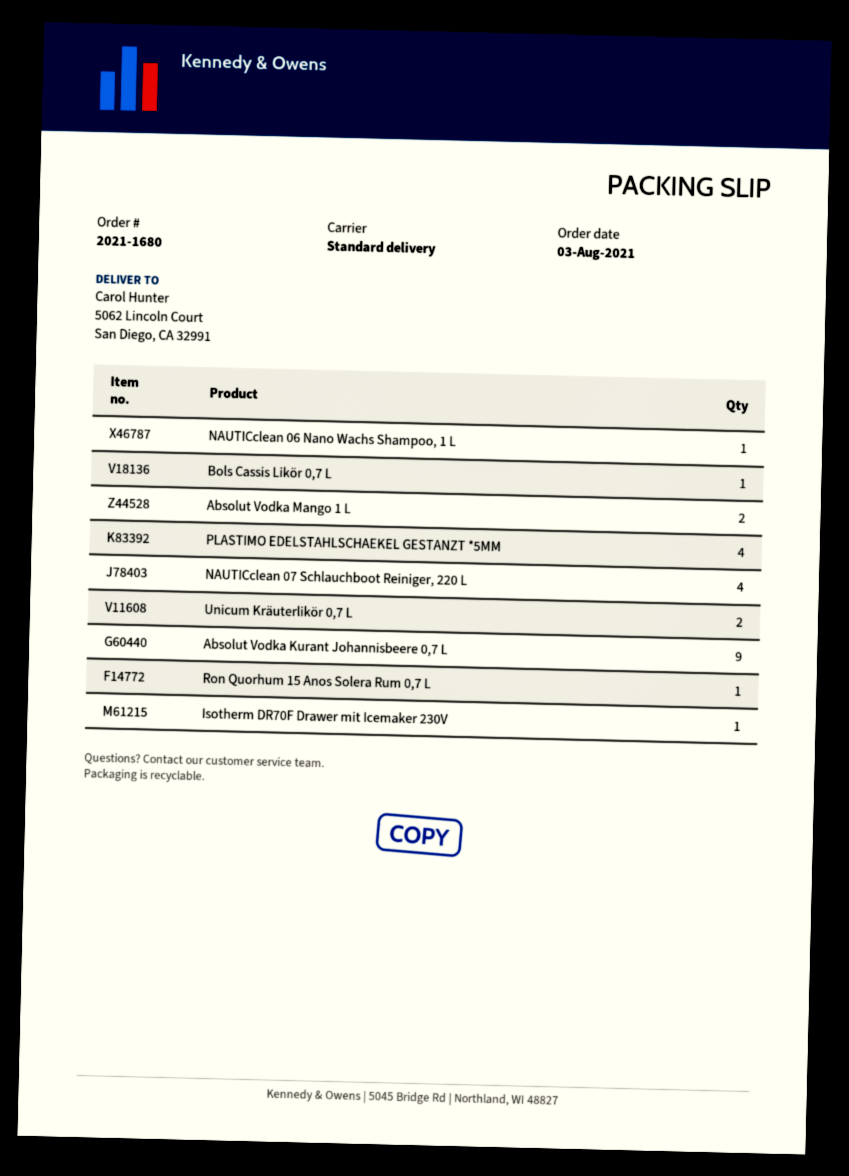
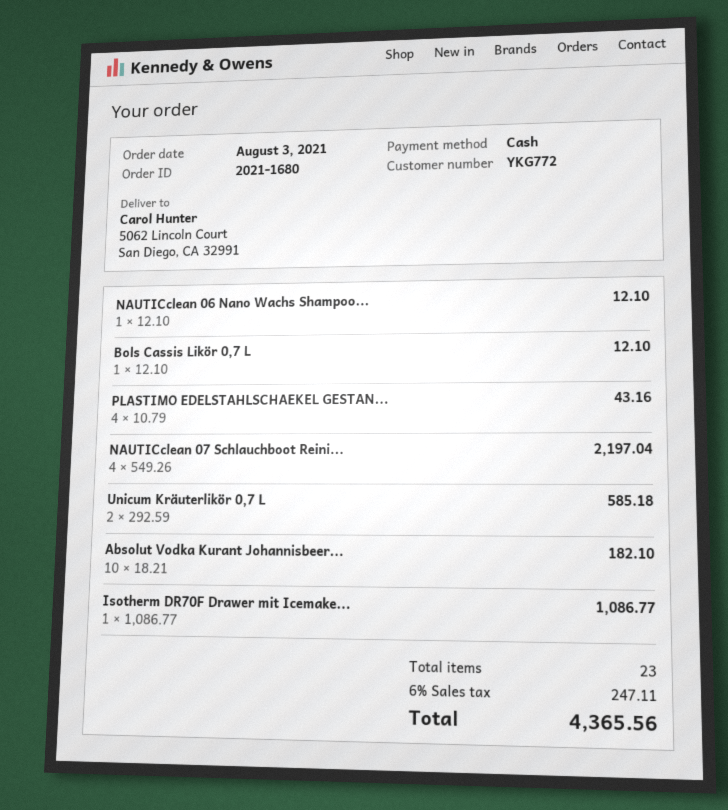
Absolut Vodka Mango 1 L: 2 -> none
Absolut Vodka Kurant Johannisbeere 0,7 L: 9 -> 10
Ron Quorhum 15 Anos Solera Rum 0,7 L: 1 -> none

